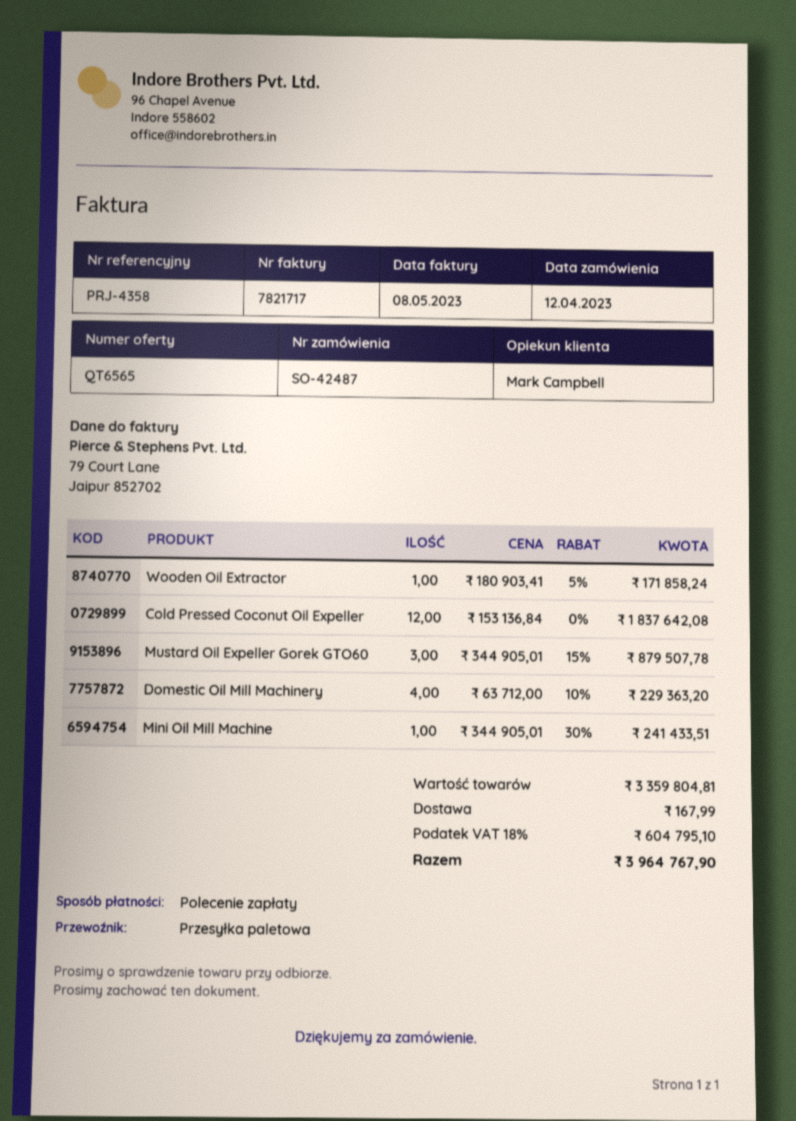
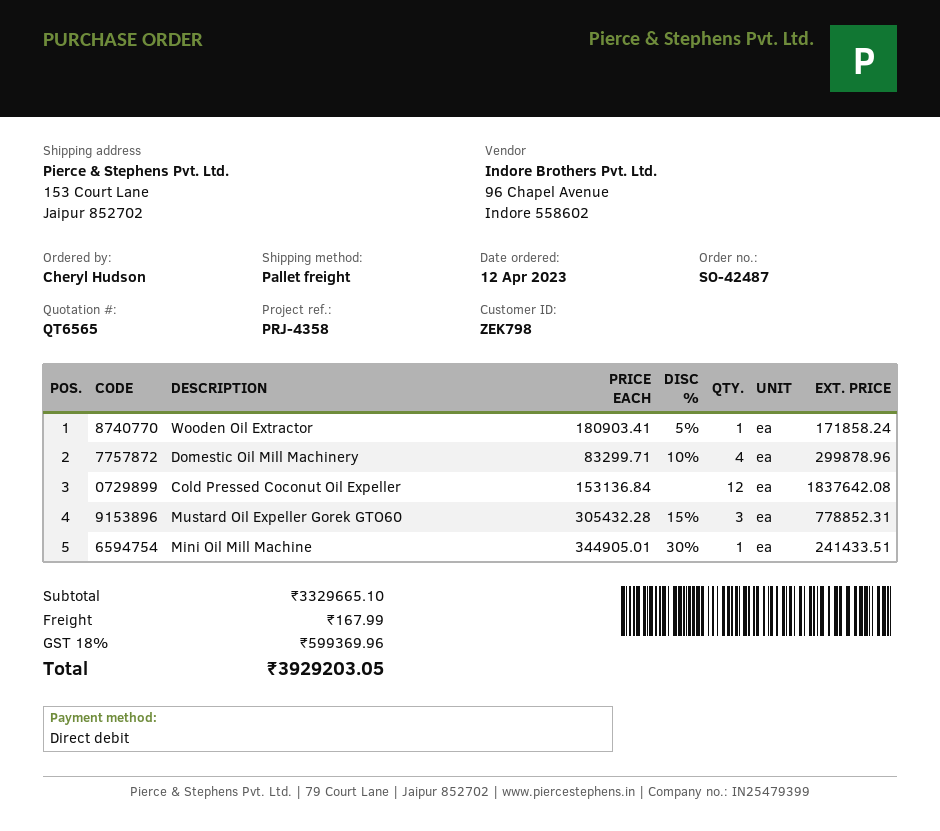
Mustard Oil Expeller Gorek GTO60: 3 x 344905.01 - 15% = 879507.78 -> 3 x 305432.28 - 15% = 778852.31
Domestic Oil Mill Machinery: 4 x 63712.00 - 10% = 229363.20 -> 4 x 83299.71 - 10% = 299878.96
subtotal: 3359804.81 -> 3329665.10
tax: 18% = 604795.10 -> 18% = 599369.96
total: 3964767.90 -> 3929203.05

